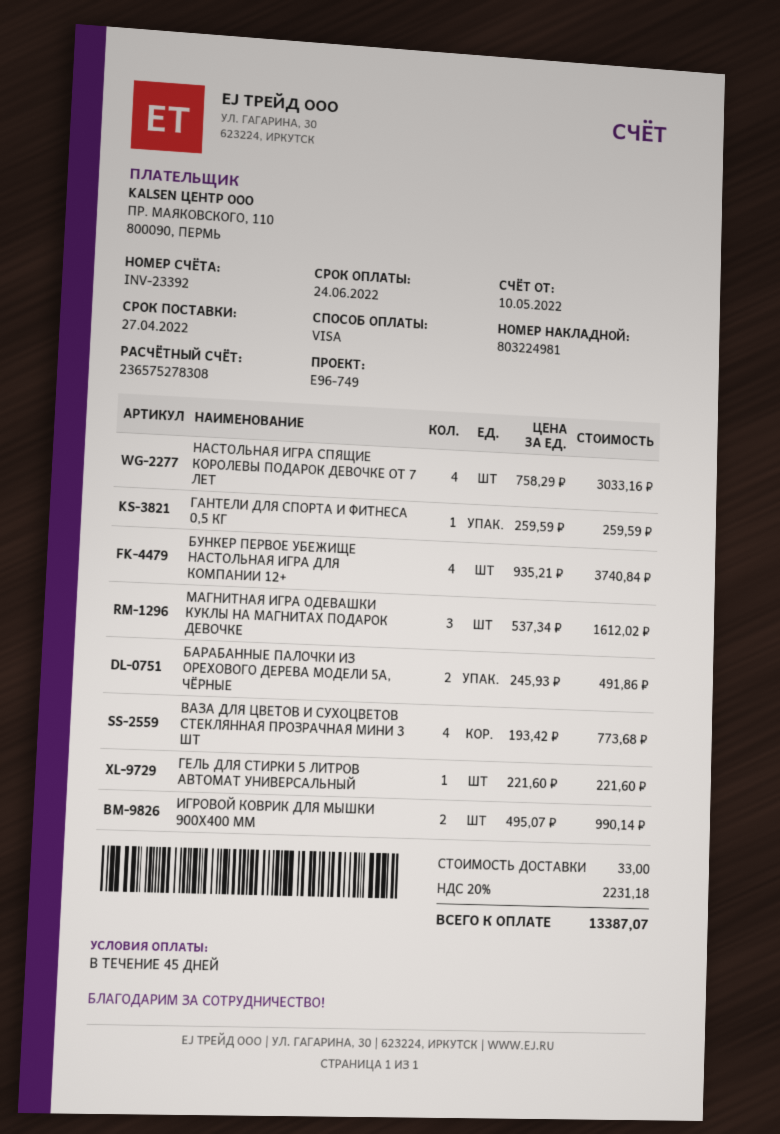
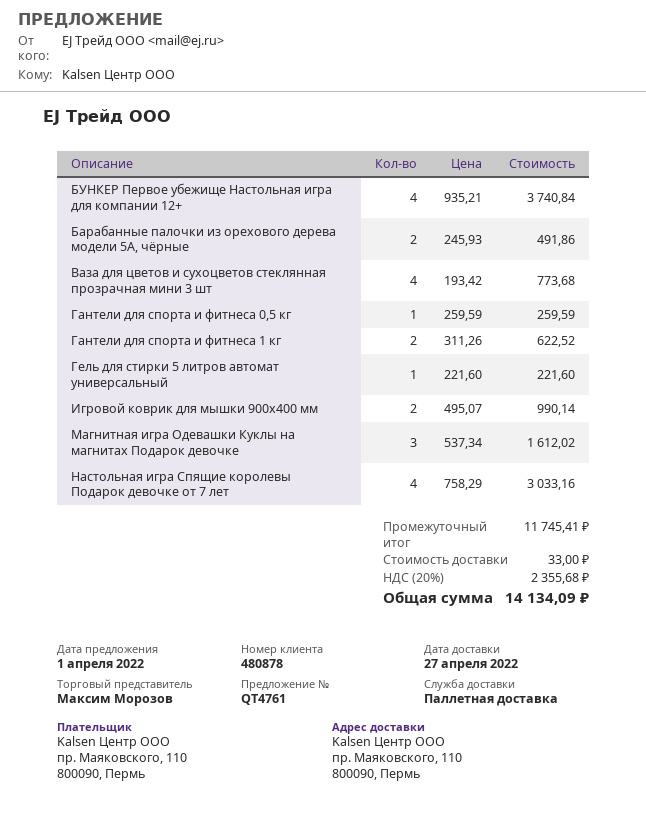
Гантели для спорта и фитнеса 1 кг: none -> 2 x 311.26 = 622.52
tax: 20% = 2231.18 -> 20% = 2355.68
total: 13387.07 -> 14134.09

